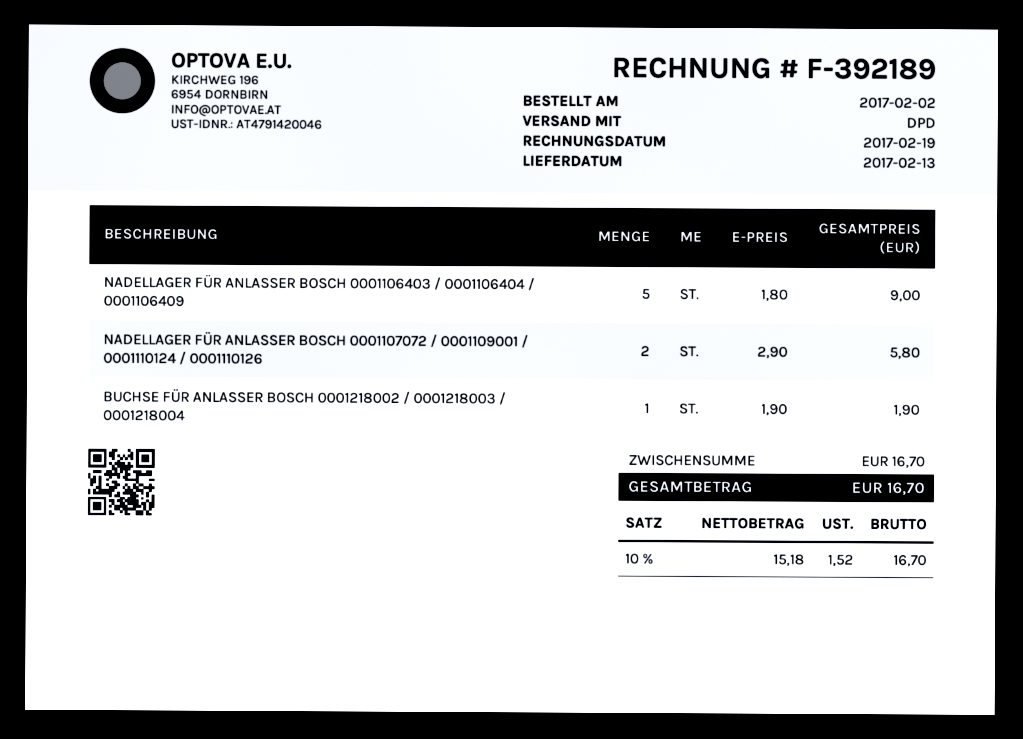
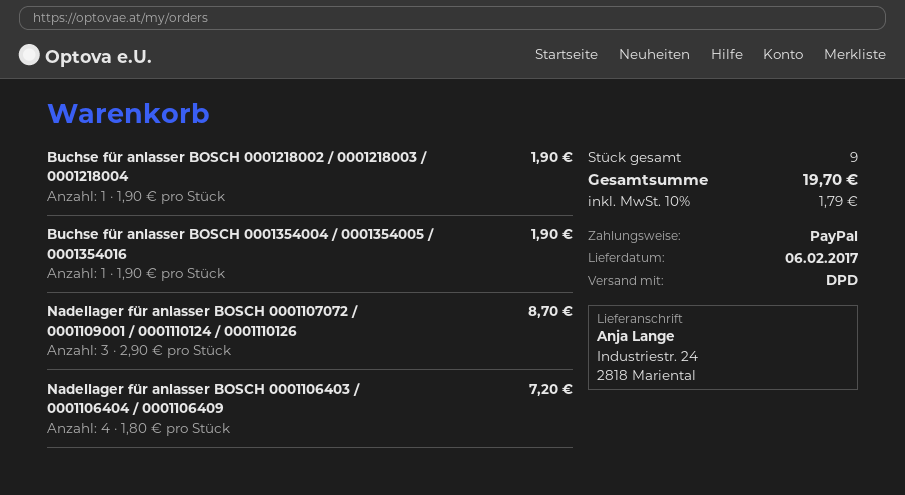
delivery date: 2017-02-13 -> 2017-02-06
NADELLAGER FÜR ANLASSER BOSCH 0001106403 / 0001106404 / 0001106409: 5 x 1.80 = 9.00 -> 4 x 1.80 = 7.20
NADELLAGER FÜR ANLASSER BOSCH 0001107072 / 0001109001 / 0001110124 / 0001110126: 2 x 2.90 = 5.80 -> 3 x 2.90 = 8.70
Buchse für anlasser BOSCH 0001354004 / 0001354005 / 0001354016: none -> 1 x 1.90 = 1.90
tax: 10% = 1.52 -> 10% = 1.79
total: 16.70 -> 19.70

